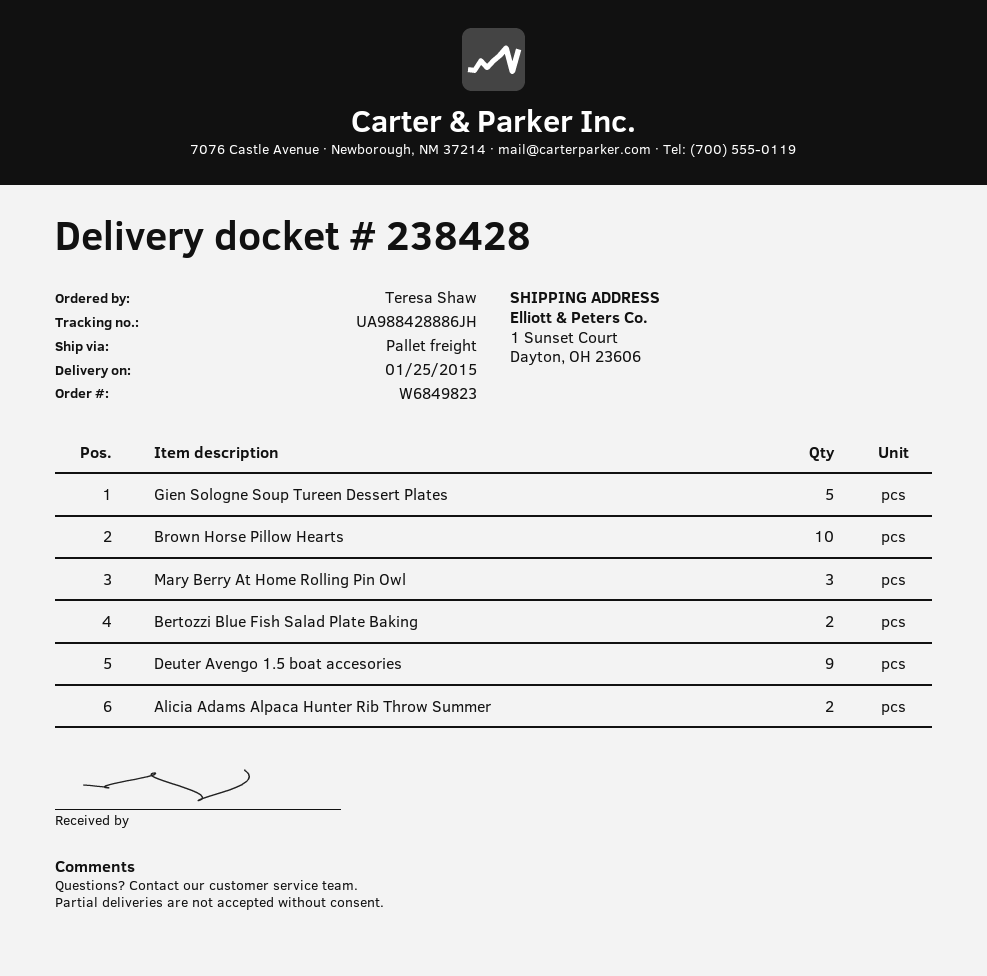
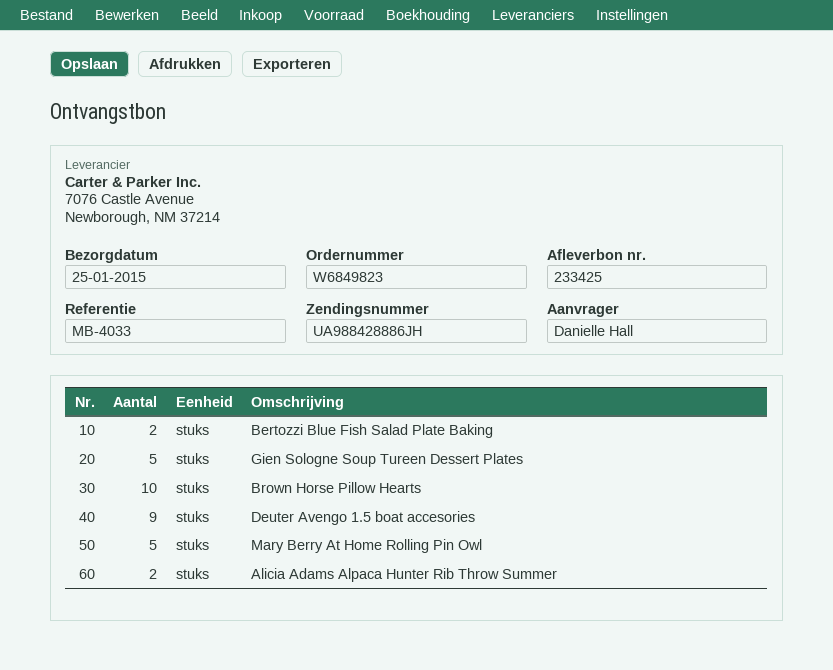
delivery note number: 238428 -> 233425
ordered by: Teresa Shaw -> Danielle Hall
Mary Berry At Home Rolling Pin Owl: 3 -> 5

